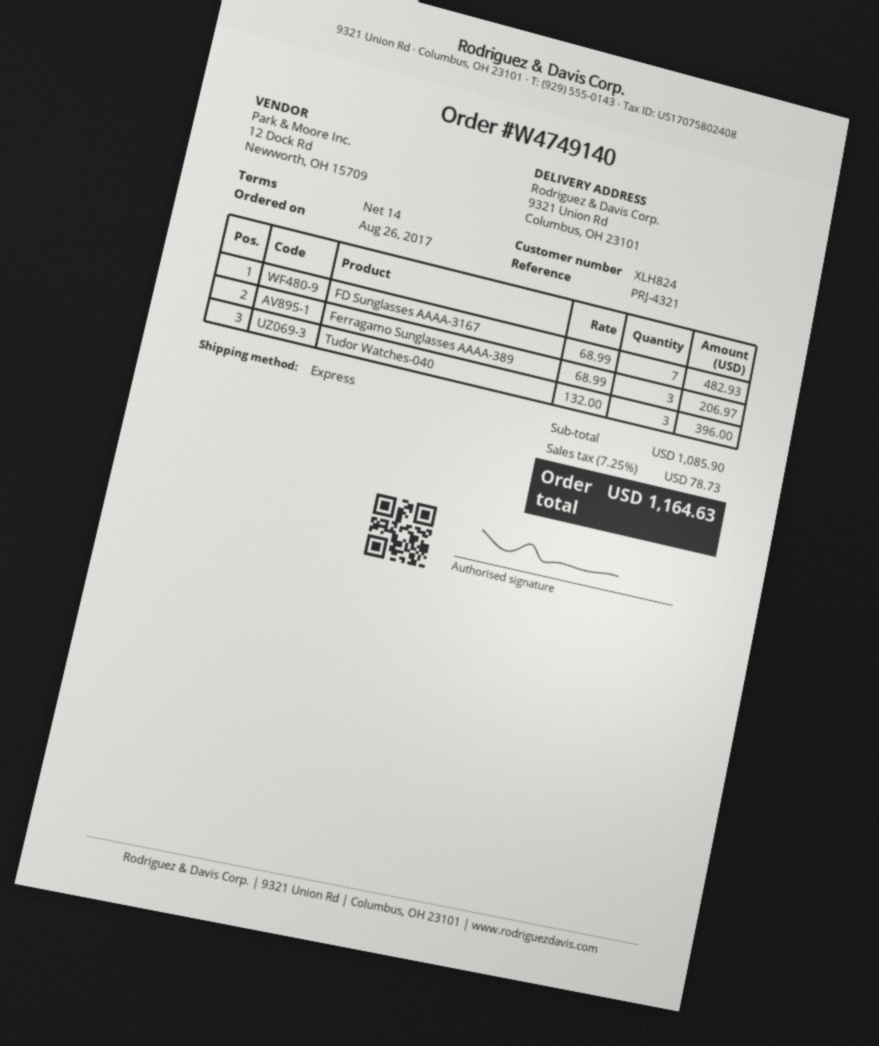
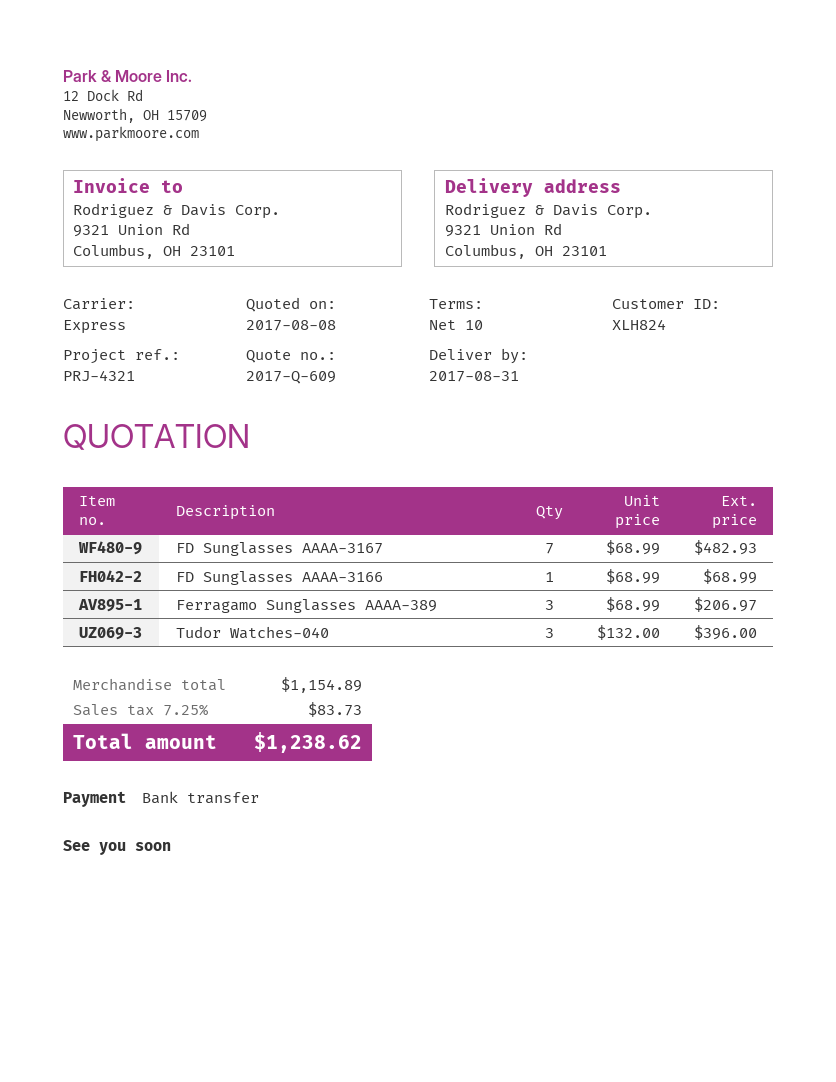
payment terms: 14 days -> 10 days
FD Sunglasses AAAA-3166: none -> 1 x 68.99 = 68.99
subtotal: 1085.90 -> 1154.89
tax: 7.25% = 78.73 -> 7.25% = 83.73
total: 1164.63 -> 1238.62

